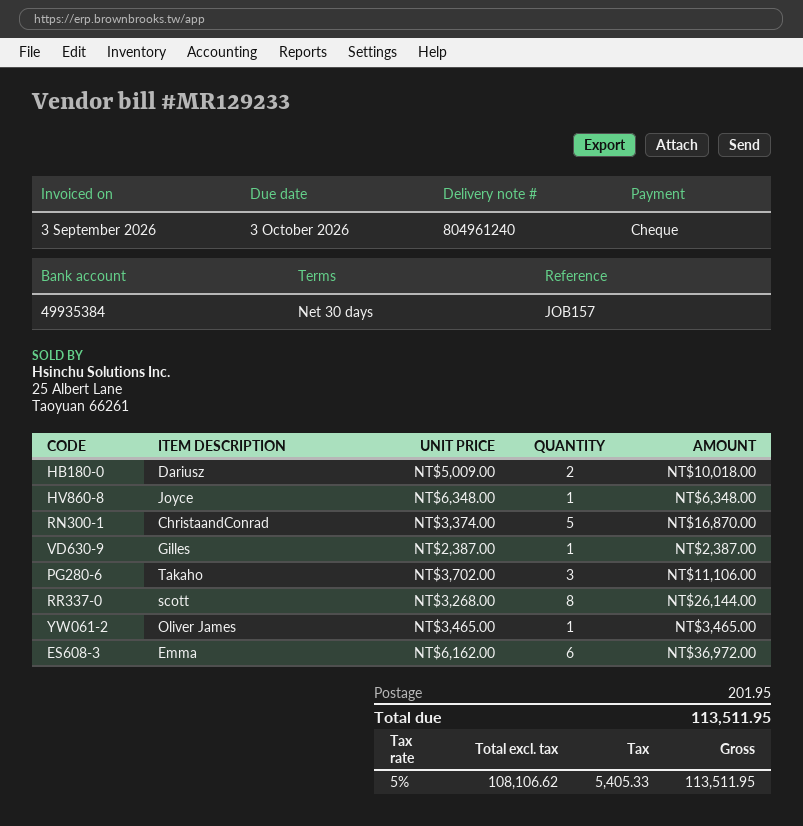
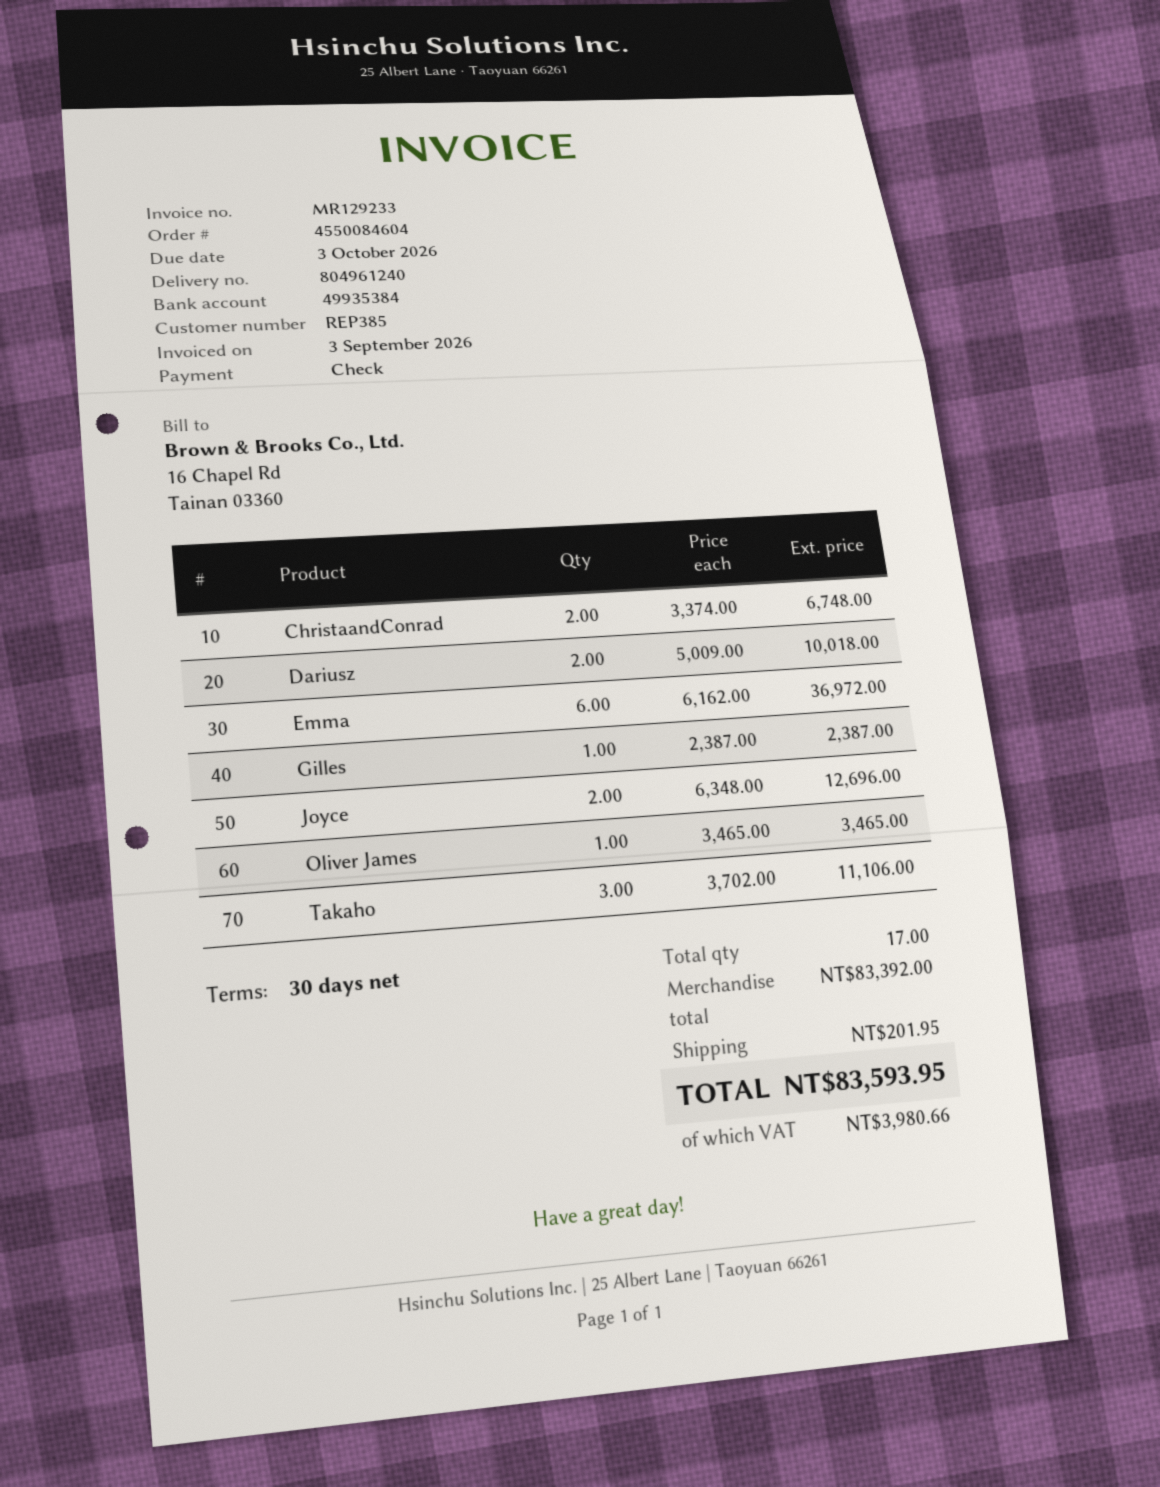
Joyce: 1 x 6348.00 = 6348.00 -> 2 x 6348.00 = 12696.00
ChristaandConrad: 5 x 3374.00 = 16870.00 -> 2 x 3374.00 = 6748.00
scott: 8 x 3268.00 = 26144.00 -> none
tax: 5405.33 -> 3980.66
total: 113511.95 -> 83593.95

